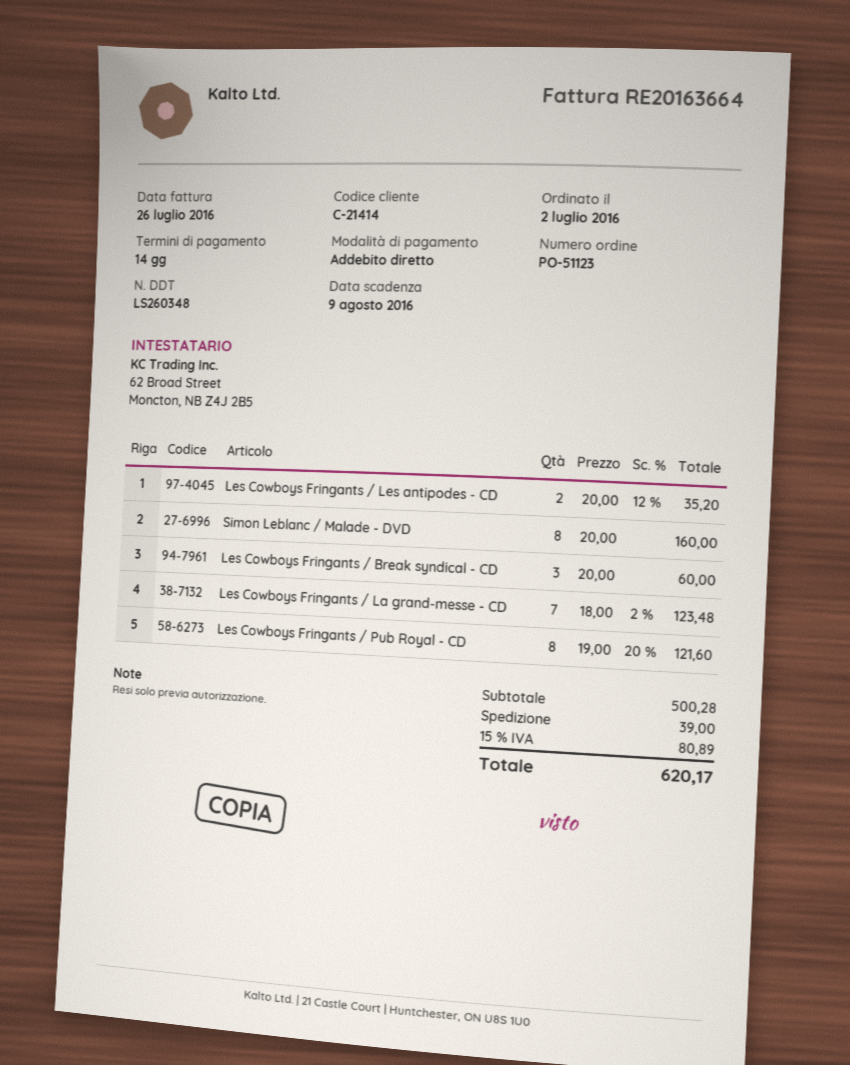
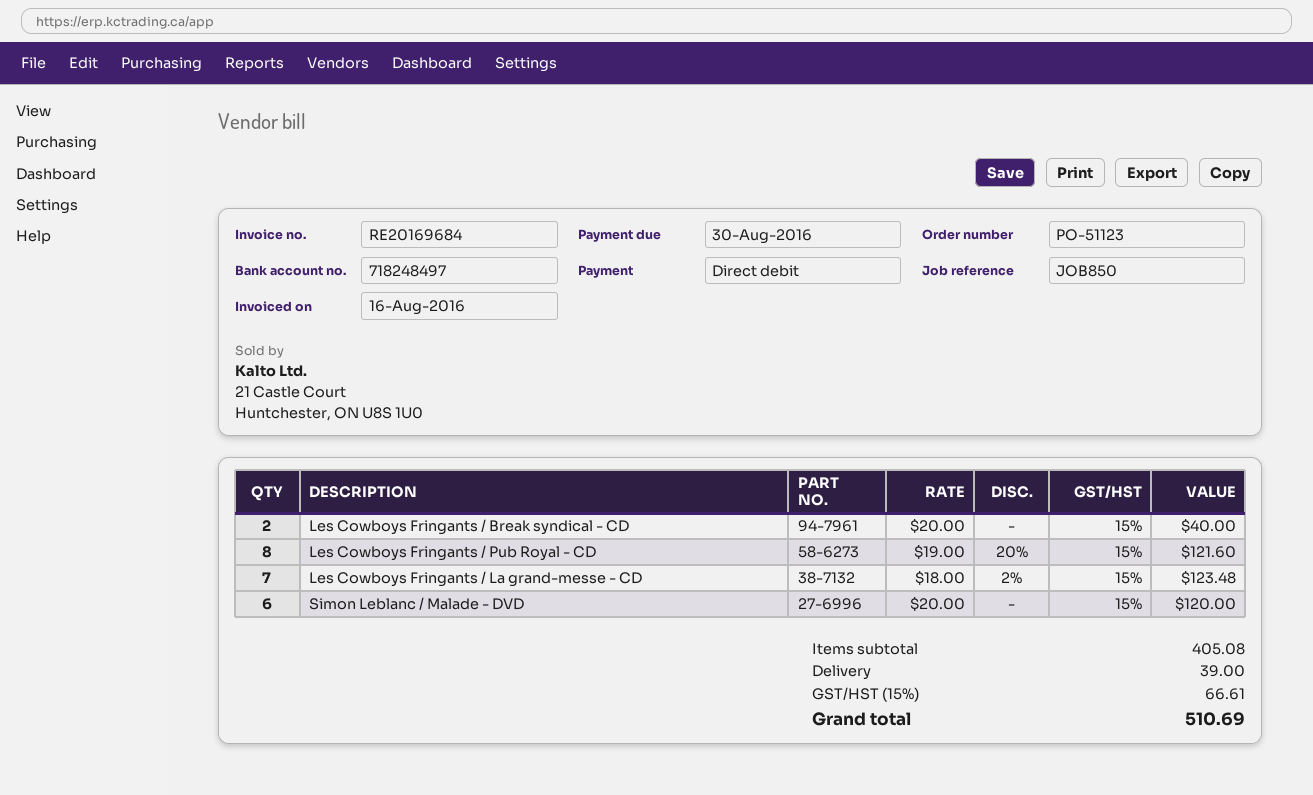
invoice number: RE20163664 -> RE20169684
invoice date: 2016-07-26 -> 2016-08-16
due date: 2016-08-09 -> 2016-08-30
Les Cowboys Fringants / Les antipodes - CD: 2 x 20.00 - 12% = 35.20 -> none
Simon Leblanc / Malade - DVD: 8 x 20.00 = 160.00 -> 6 x 20.00 = 120.00
Les Cowboys Fringants / Break syndical - CD: 3 x 20.00 = 60.00 -> 2 x 20.00 = 40.00
subtotal: 500.28 -> 405.08
tax: 15% = 80.89 -> 15% = 66.61
total: 620.17 -> 510.69

